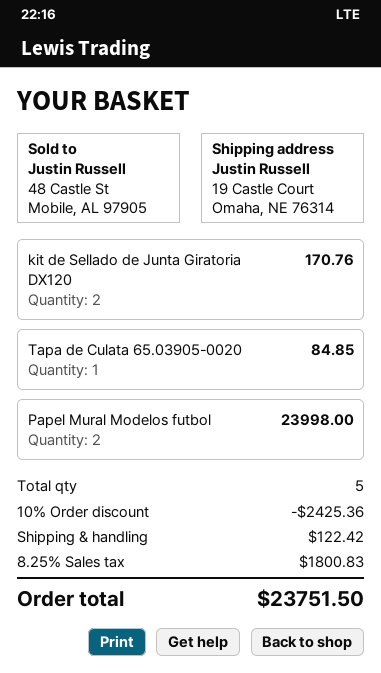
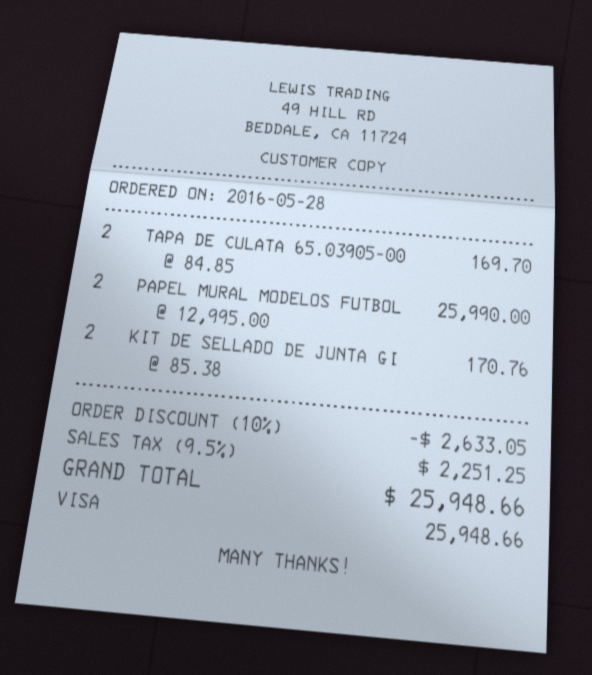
Tapa de Culata 65.03905-0020: 1 for 84.85 -> 2 for 169.70
Papel Mural Modelos futbol: 2 for 23998.00 -> 2 for 25990.00
discount: 10% = 2425.36 -> 10% = 2633.05
shipping: 122.42 -> none
tax: 8.25% = 1800.83 -> 9.5% = 2251.25
total: 23751.50 -> 25948.66

